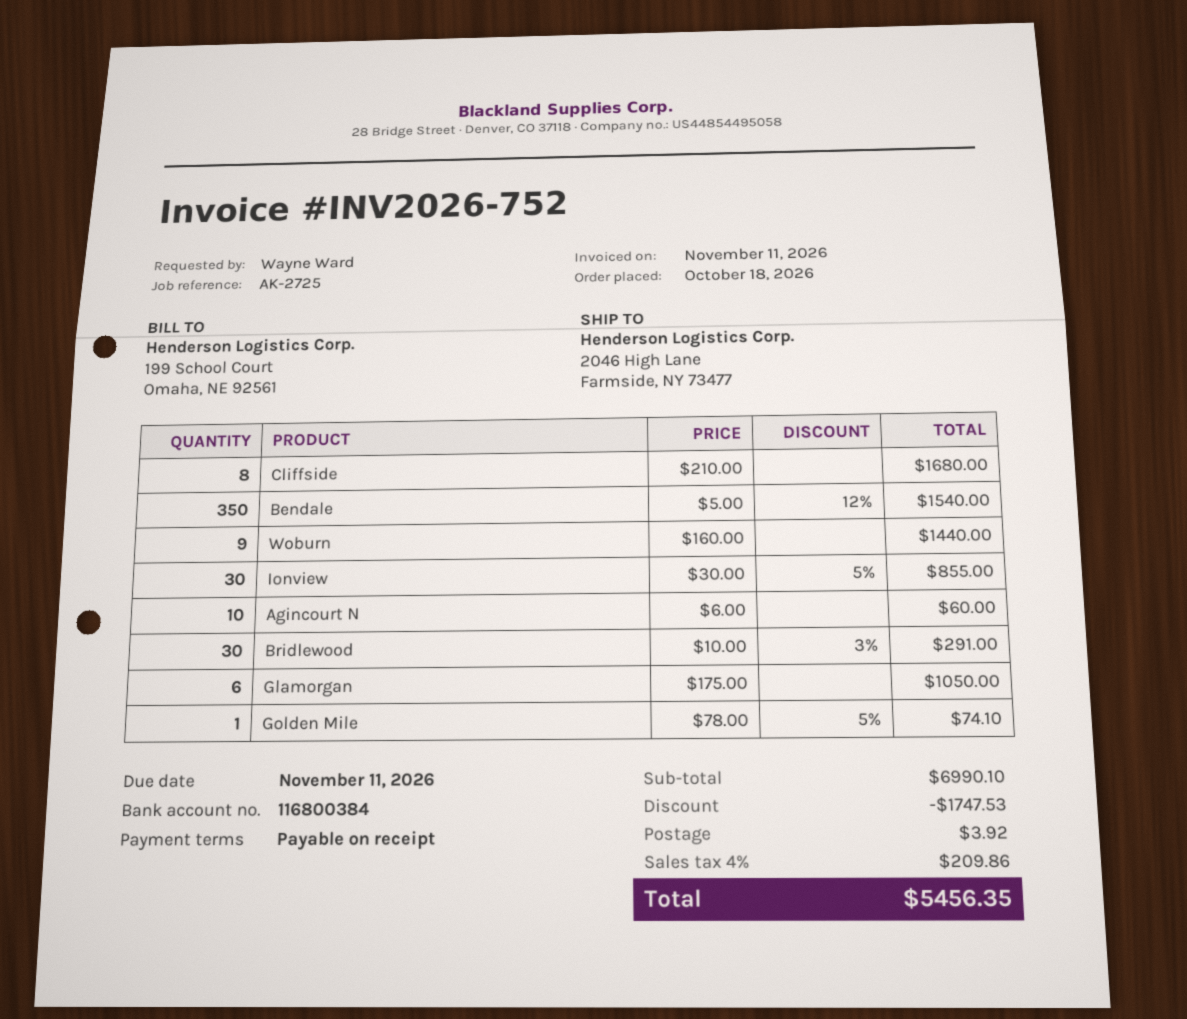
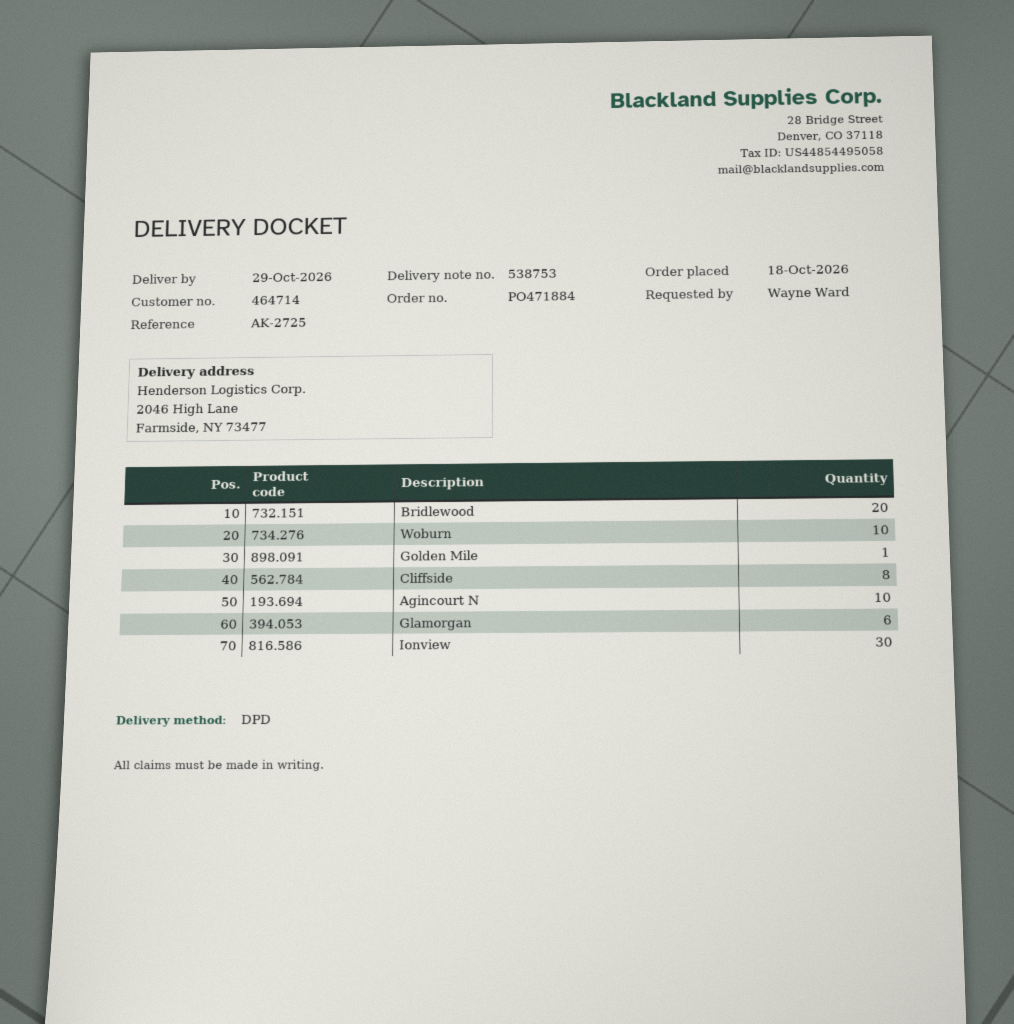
Bendale: 350 -> none
Woburn: 9 -> 10
Bridlewood: 30 -> 20

